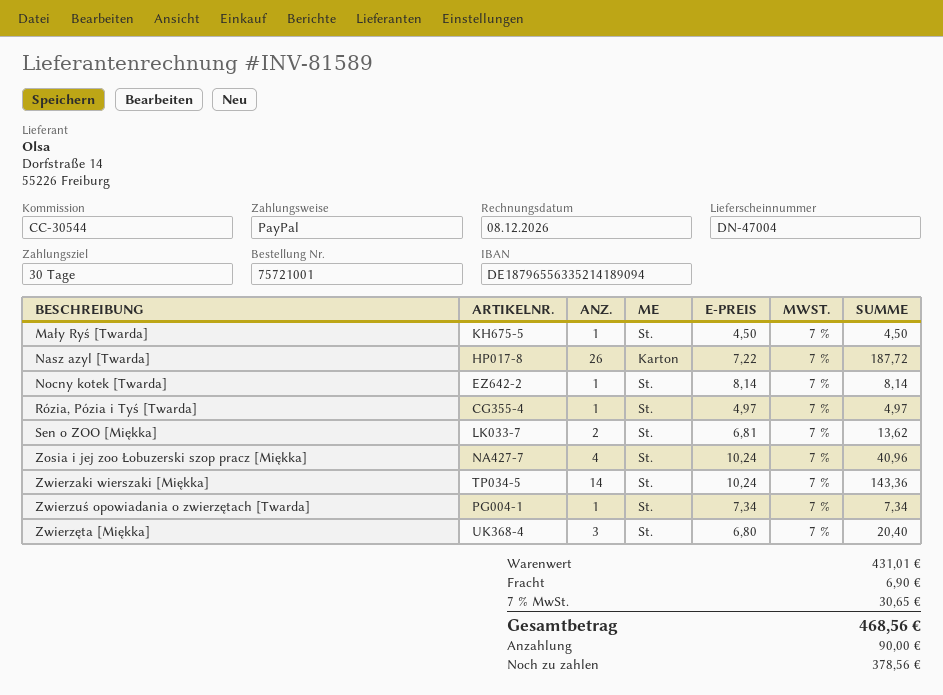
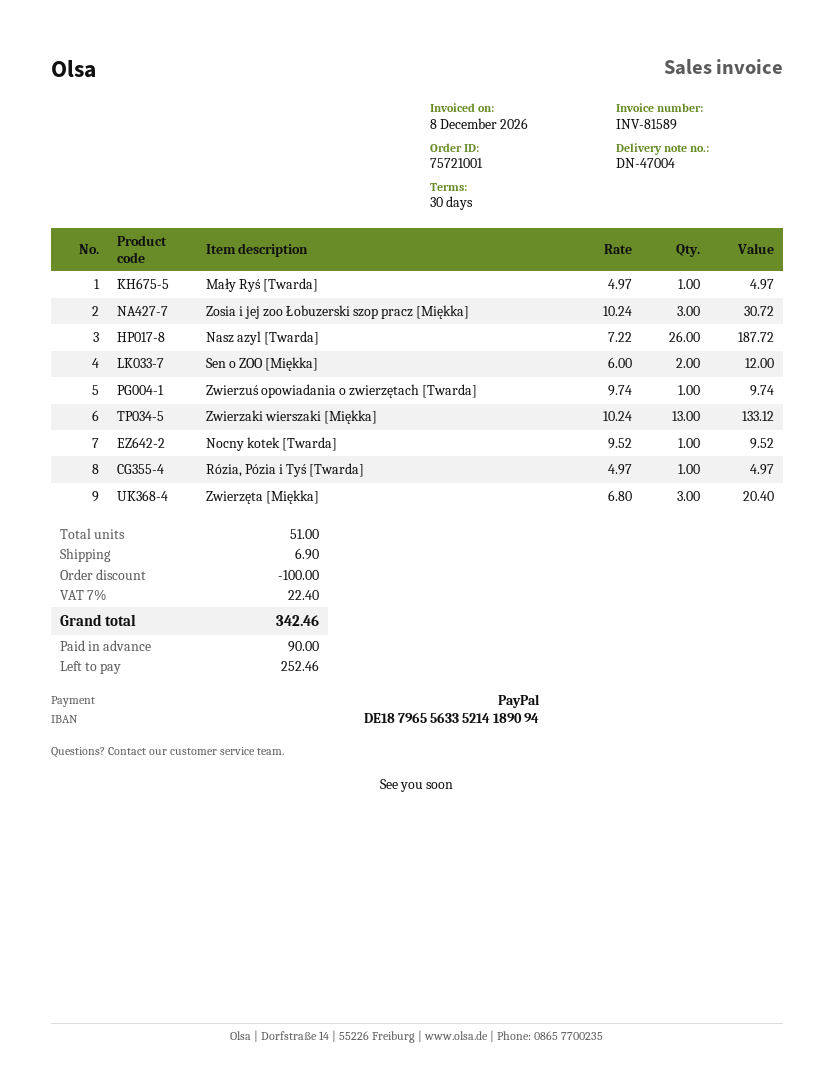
Mały Ryś [Twarda]: 1 x 4.50 = 4.50 -> 1 x 4.97 = 4.97
Nocny kotek [Twarda]: 1 x 8.14 = 8.14 -> 1 x 9.52 = 9.52
Sen o ZOO [Miękka]: 2 x 6.81 = 13.62 -> 2 x 6.00 = 12.00
Zosia i jej zoo Łobuzerski szop pracz [Miękka]: 4 x 10.24 = 40.96 -> 3 x 10.24 = 30.72
Zwierzaki wierszaki [Miękka]: 14 x 10.24 = 143.36 -> 13 x 10.24 = 133.12
Zwierzuś opowiadania o zwierzętach [Twarda]: 1 x 7.34 = 7.34 -> 1 x 9.74 = 9.74
discount: none -> 100.00
tax: 7% = 30.65 -> 7% = 22.40
total: 468.56 -> 342.46
balance: 378.56 -> 252.46

